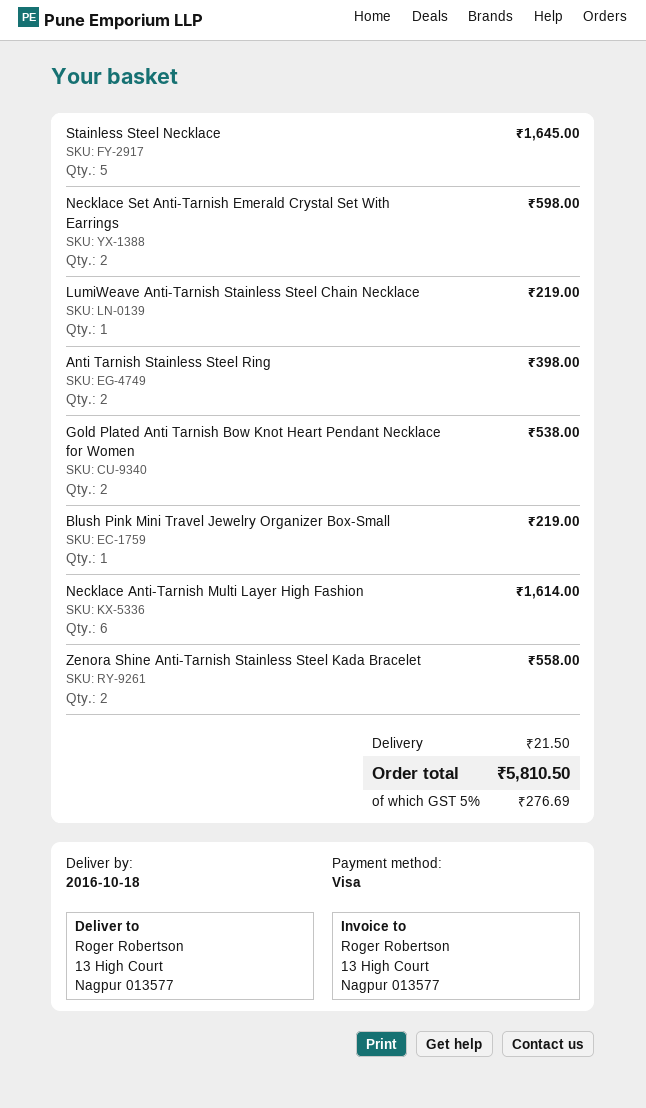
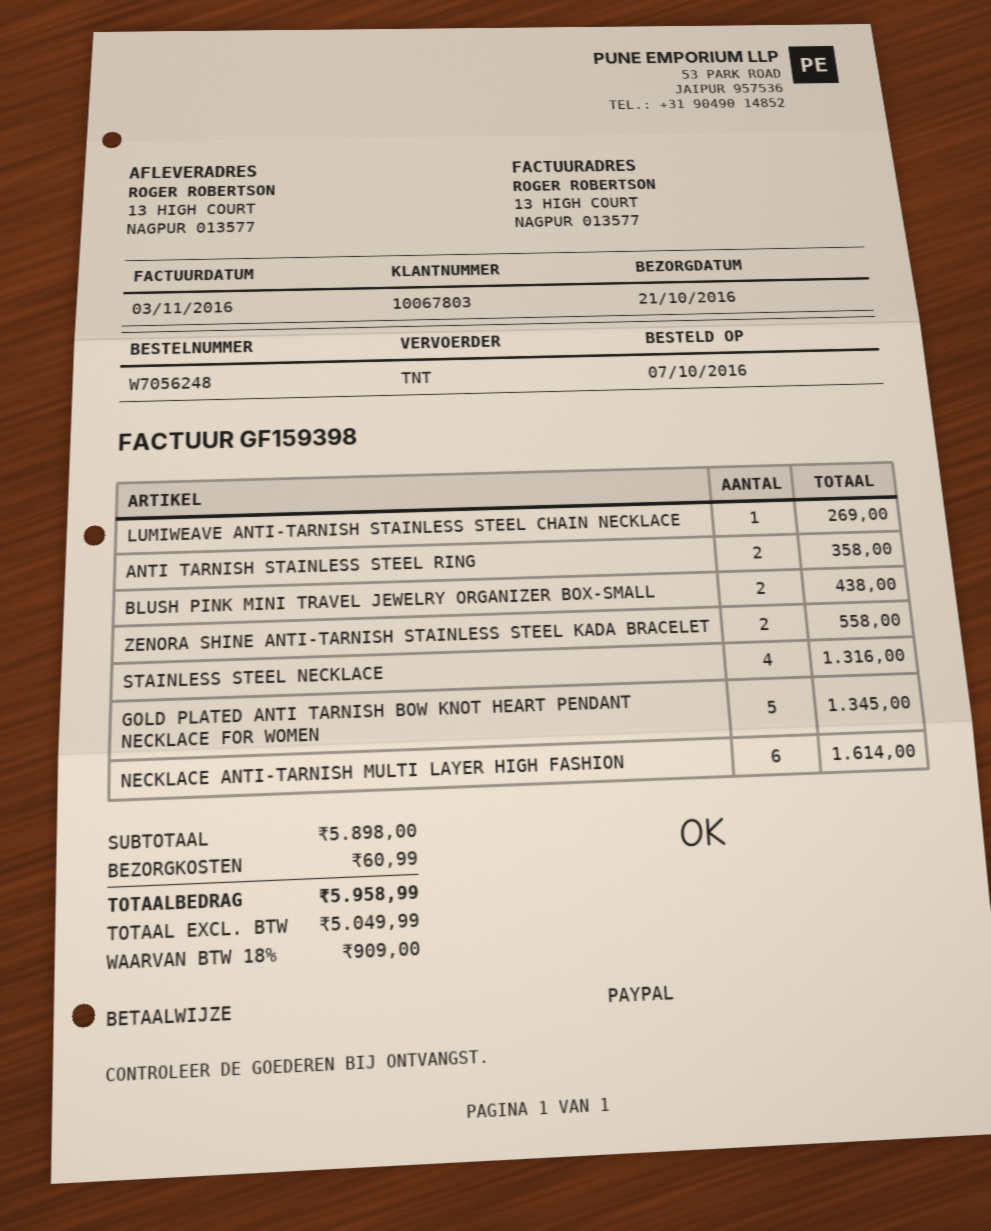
delivery date: 2016-10-18 -> 2016-10-21
payment method: Visa -> PayPal
Stainless Steel Necklace: 5 for 1645.00 -> 4 for 1316.00
Necklace Set Anti-Tarnish Emerald Crystal Set With Earrings: 2 for 598.00 -> none
LumiWeave Anti-Tarnish Stainless Steel Chain Necklace: 1 for 219.00 -> 1 for 269.00
Anti Tarnish Stainless Steel Ring: 2 for 398.00 -> 2 for 358.00
Gold Plated Anti Tarnish Bow Knot Heart Pendant Necklace for Women: 2 for 538.00 -> 5 for 1345.00
Blush Pink Mini Travel Jewelry Organizer Box-Small: 1 for 219.00 -> 2 for 438.00
shipping: 21.50 -> 60.99
tax: 5% = 276.69 -> 18% = 909.00
total: 5810.50 -> 5958.99

